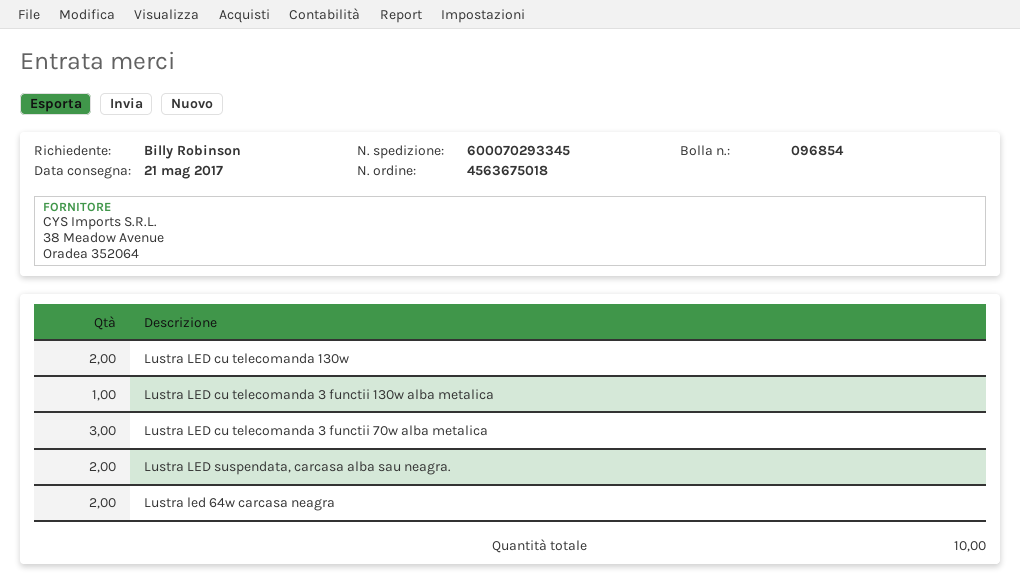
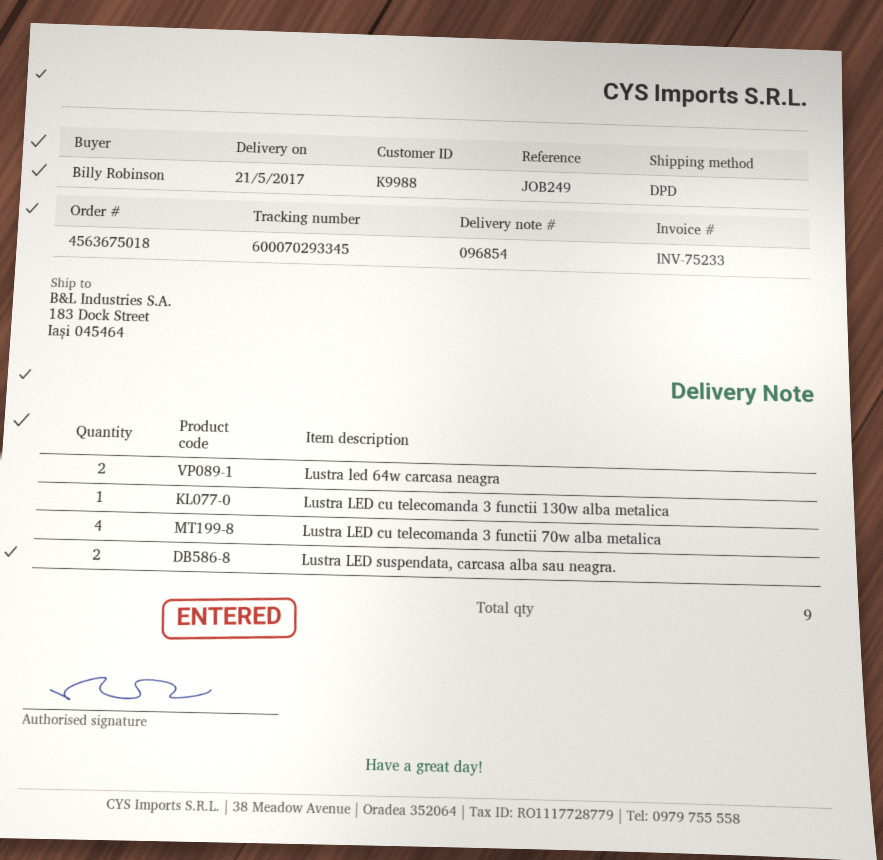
Lustra LED cu telecomanda 130w: 2 -> none
Lustra LED cu telecomanda 3 functii 70w alba metalica: 3 -> 4
total quantity: 10 -> 9

